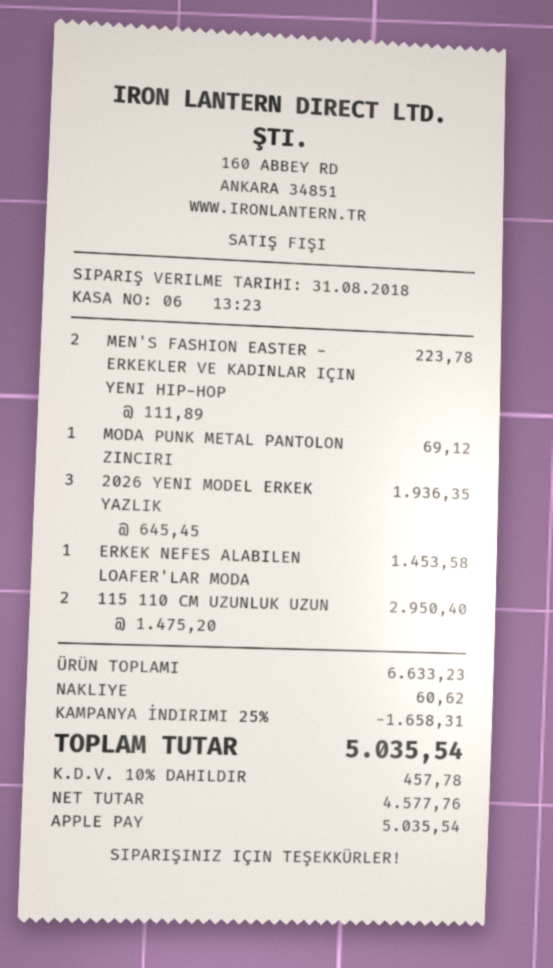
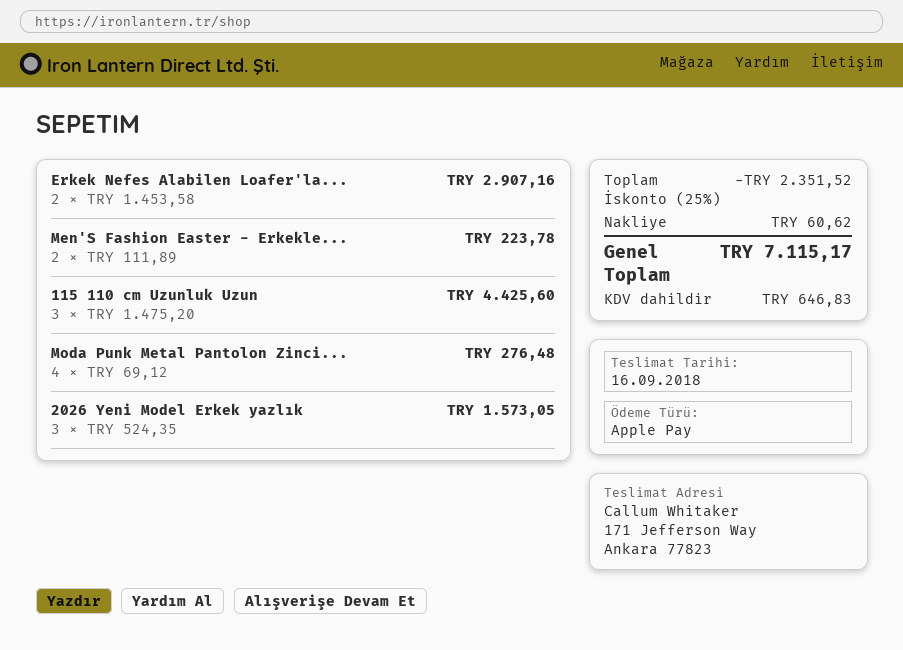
MODA PUNK METAL PANTOLON ZINCIRI: 1 x 69.12 = 69.12 -> 4 x 69.12 = 276.48
2026 YENI MODEL ERKEK YAZLIK: 3 x 645.45 = 1936.35 -> 3 x 524.35 = 1573.05
ERKEK NEFES ALABILEN LOAFER'LAR MODA: 1 x 1453.58 = 1453.58 -> 2 x 1453.58 = 2907.16
115 110 CM UZUNLUK UZUN: 2 x 1475.20 = 2950.40 -> 3 x 1475.20 = 4425.60
discount: 25% = 1658.31 -> 25% = 2351.52
tax: 457.78 -> 646.83
total: 5035.54 -> 7115.17

